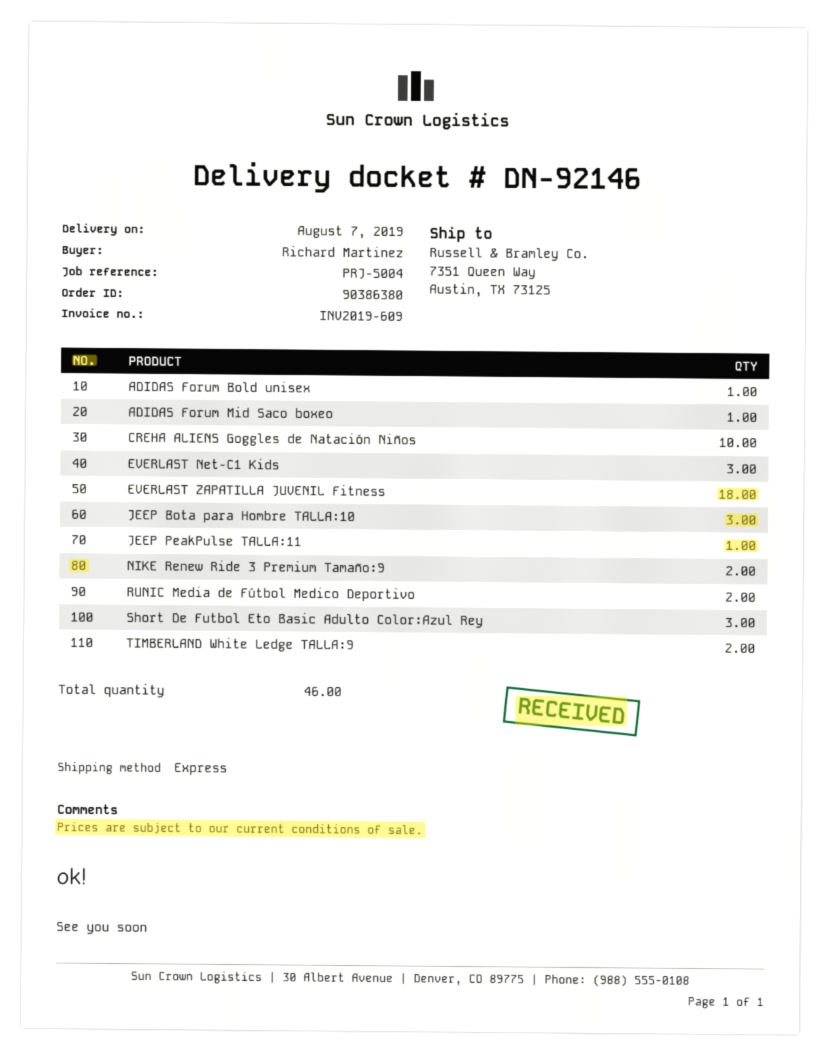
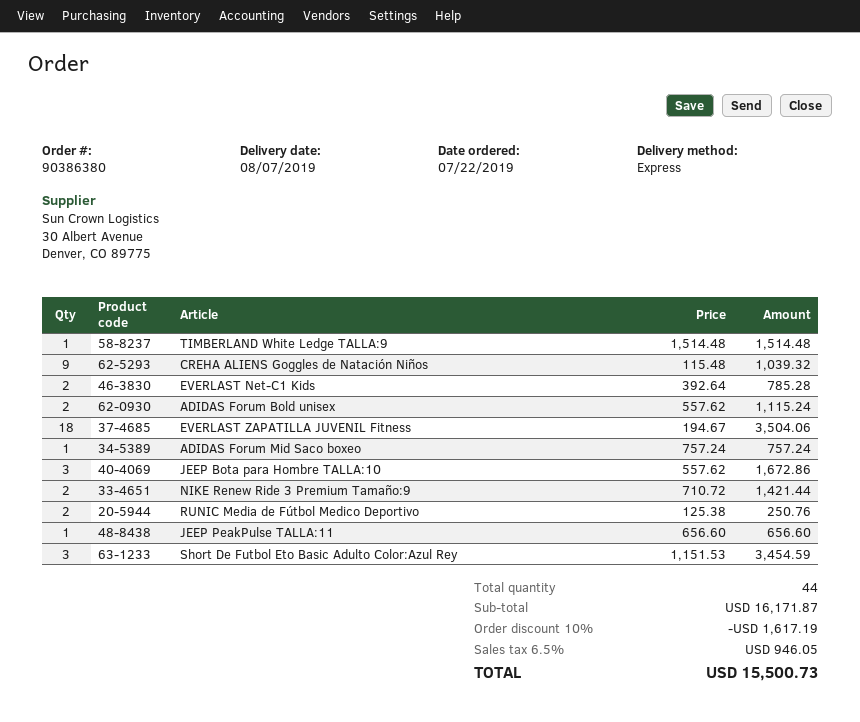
ADIDAS Forum Bold unisex: 1 -> 2
CREHA ALIENS Goggles de Natación Niños: 10 -> 9
EVERLAST Net-C1 Kids: 3 -> 2
TIMBERLAND White Ledge TALLA:9: 2 -> 1
total quantity: 46 -> 44

